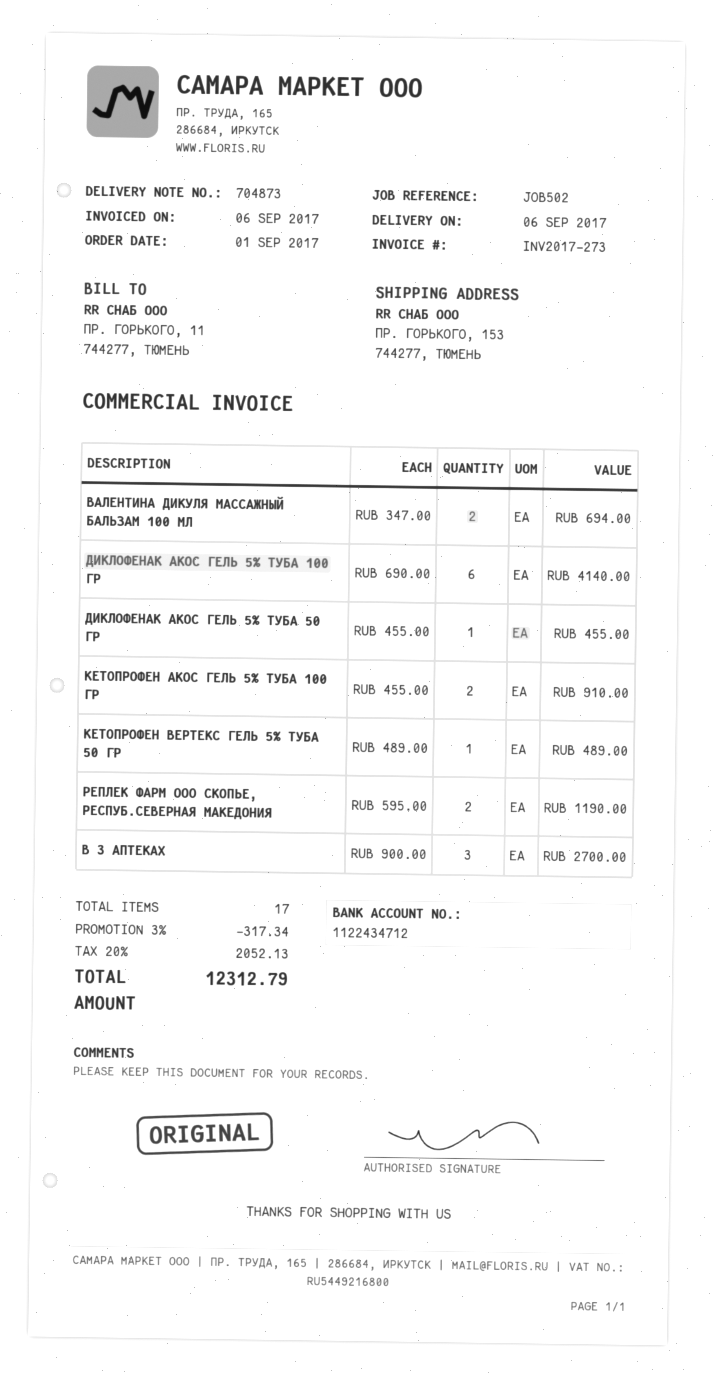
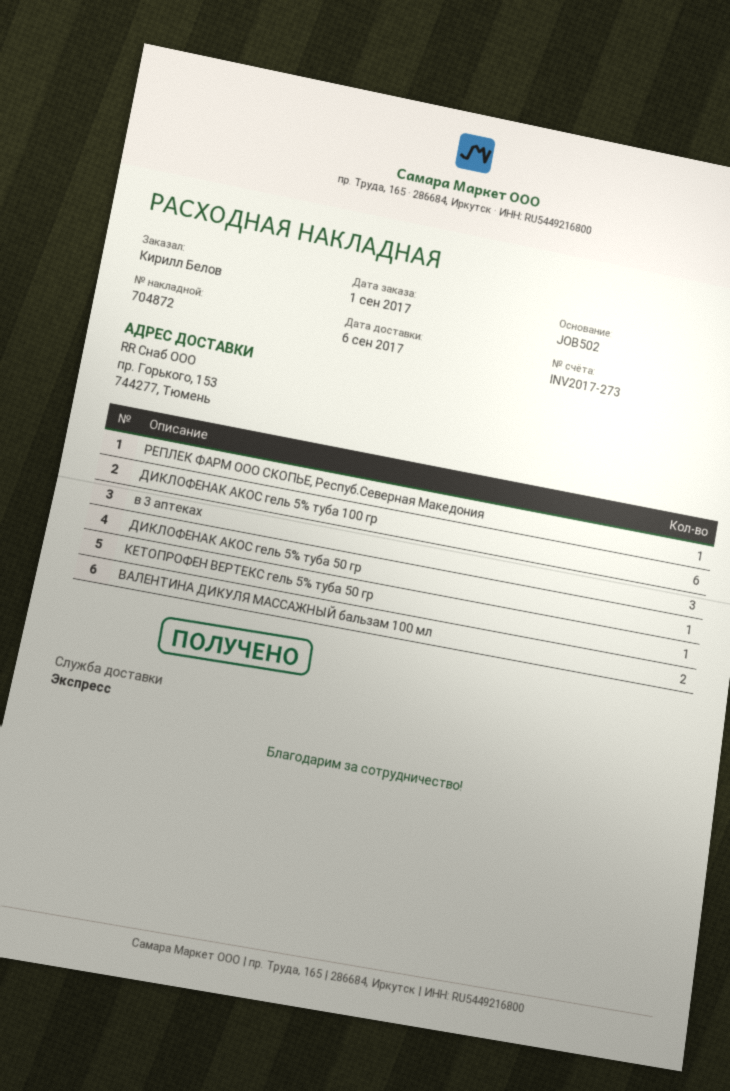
delivery note number: 704873 -> 704872
КЕТОПРОФЕН АКОС ГЕЛЬ 5% ТУБА 100 ГР: 2 -> none
РЕПЛЕК ФАРМ ООО СКОПЬЕ, РЕСПУБ.СЕВЕРНАЯ МАКЕДОНИЯ: 2 -> 1

